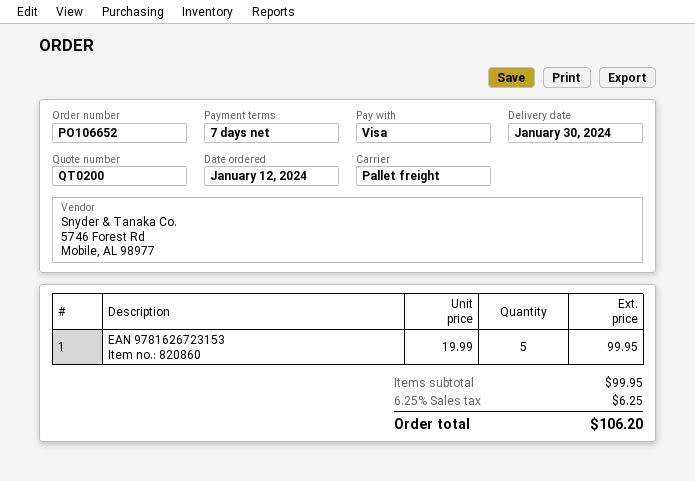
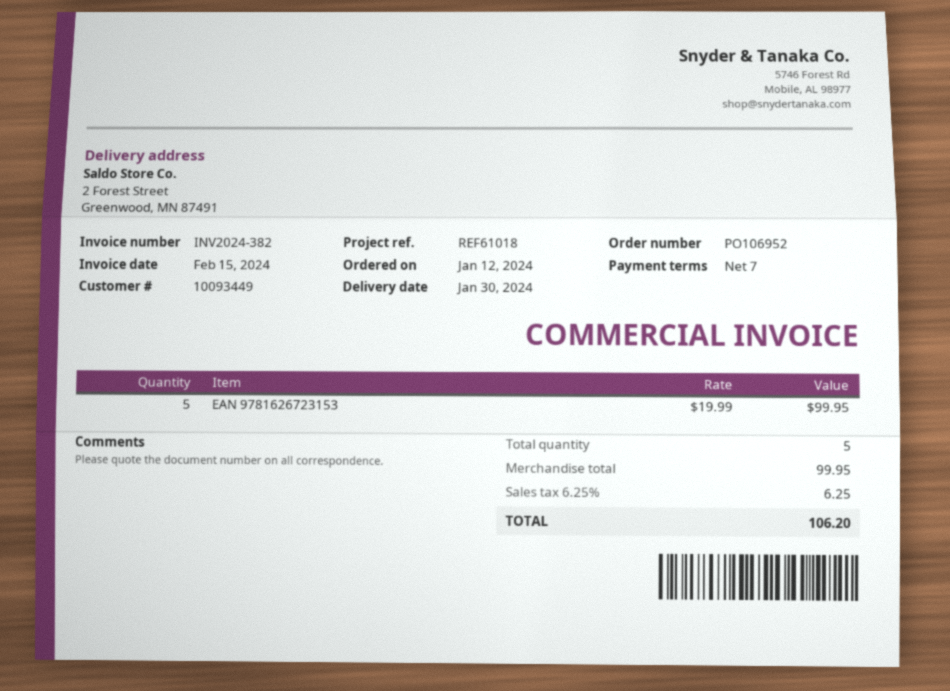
order number: PO106652 -> PO106952

